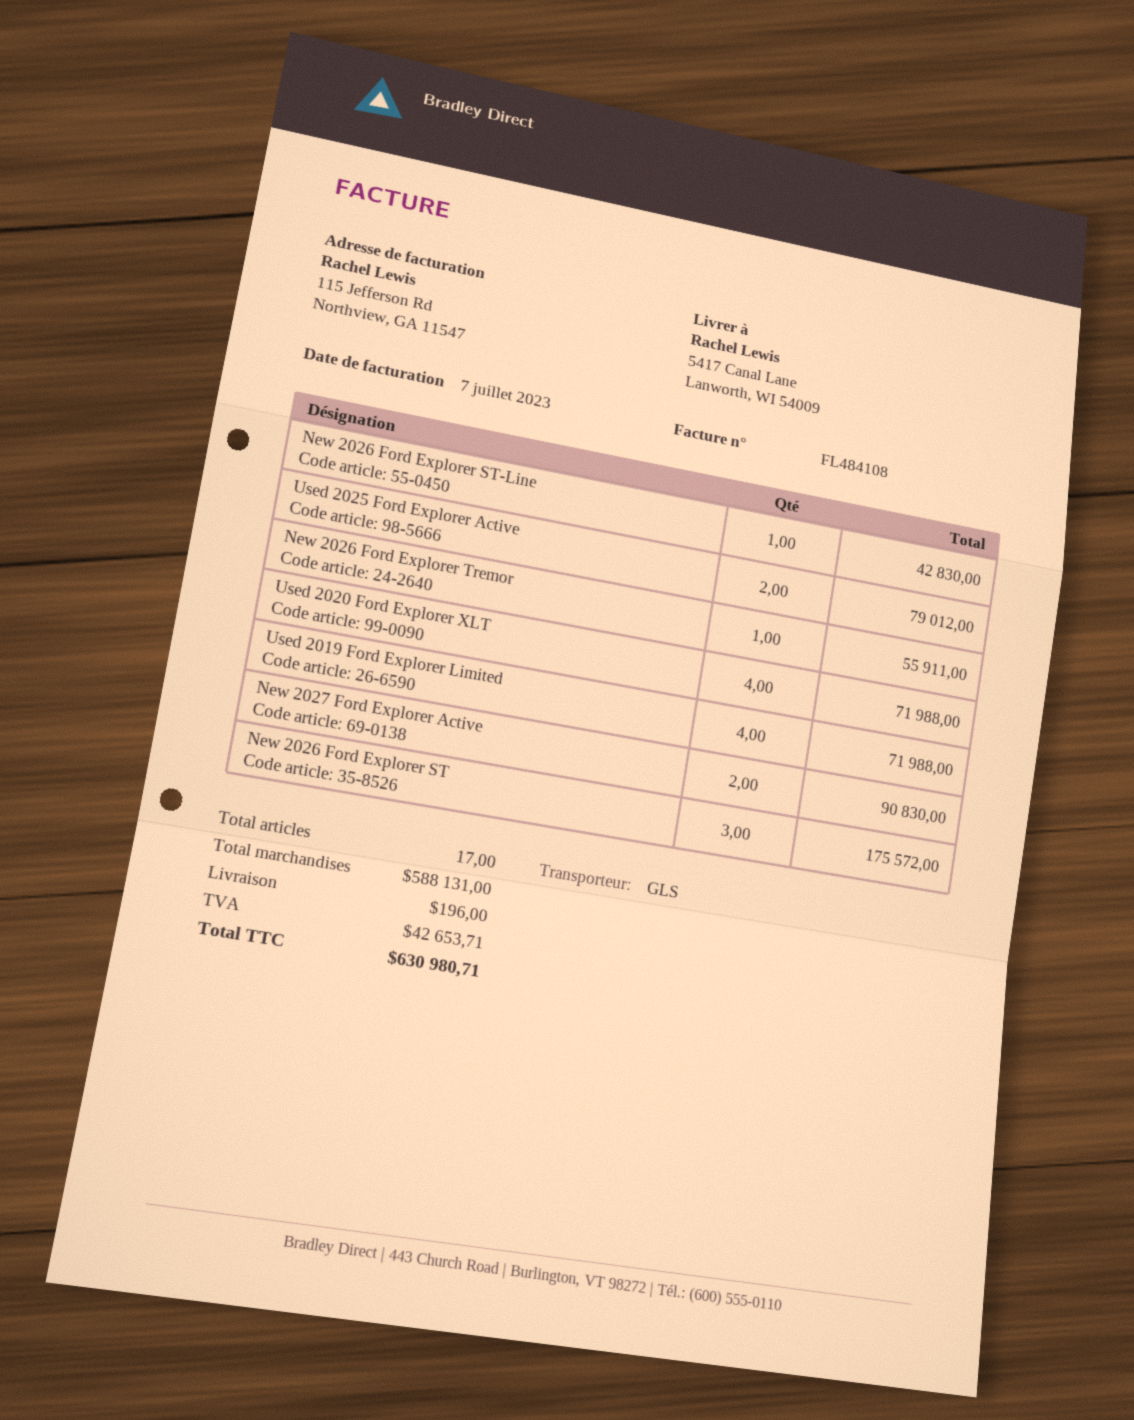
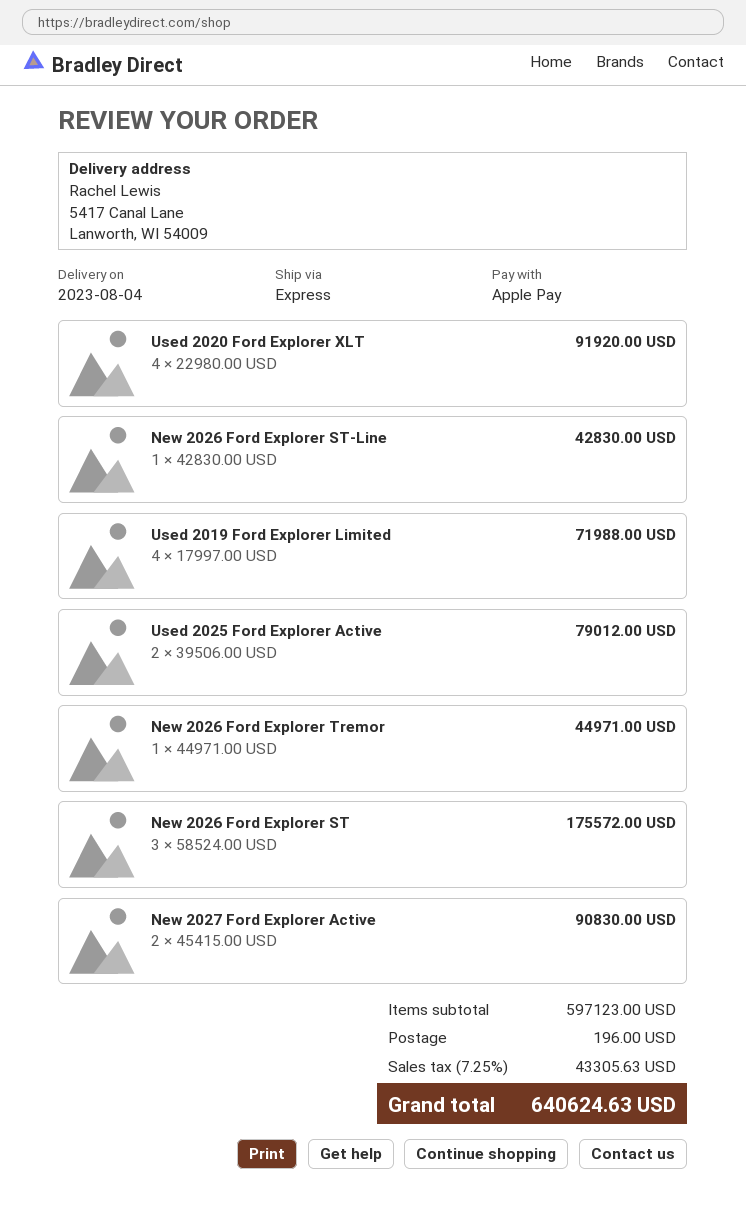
shipping method: GLS -> express
New 2026 Ford Explorer Tremor: 1 for 55911.00 -> 1 for 44971.00
Used 2020 Ford Explorer XLT: 4 for 71988.00 -> 4 for 91920.00
subtotal: 588131.00 -> 597123.00
tax: 42653.71 -> 43305.63
total: 630980.71 -> 640624.63

